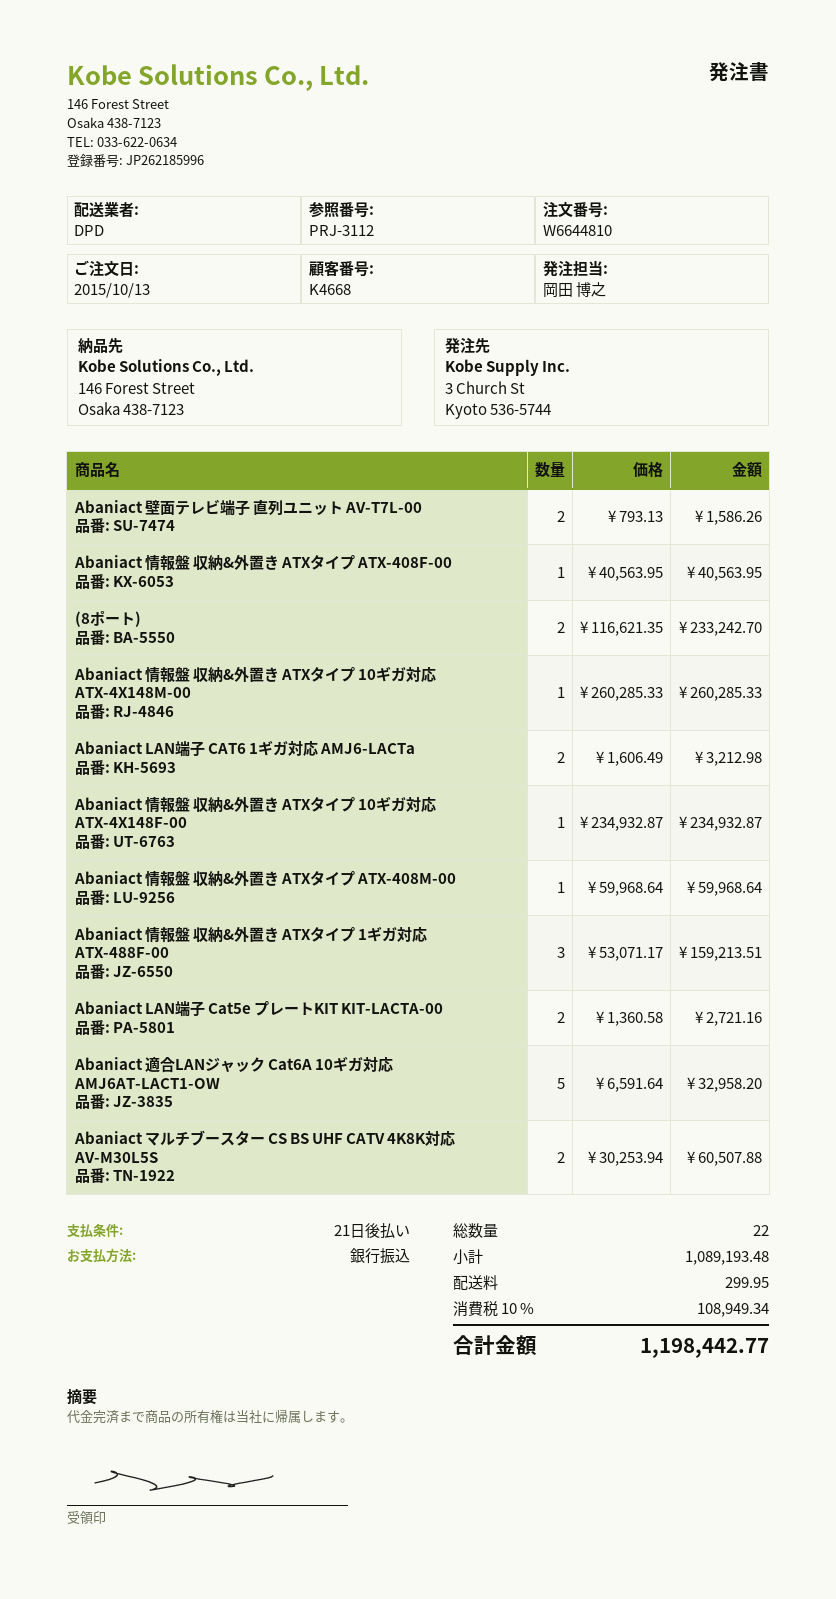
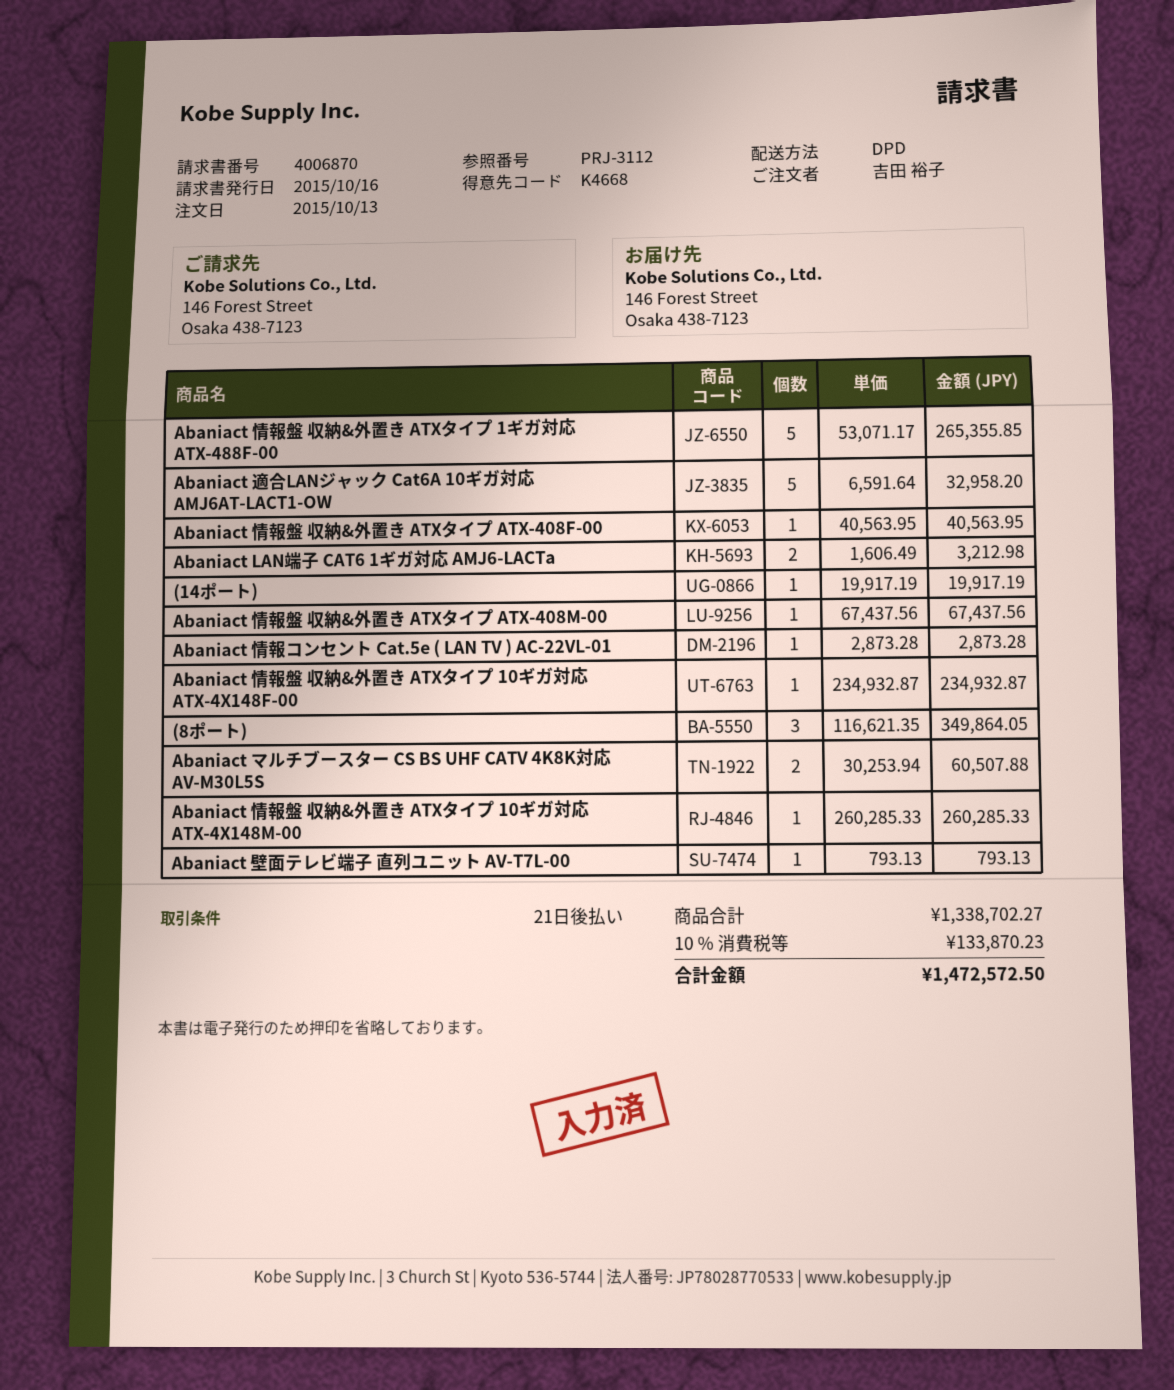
ordered by: 岡田 博之 -> 吉田 裕子
Abaniact 壁面テレビ端子 直列ユニット AV-T7L-00: 2 x 793.13 = 1586.26 -> 1 x 793.13 = 793.13
(8ポート): 2 x 116621.35 = 233242.70 -> 3 x 116621.35 = 349864.05
Abaniact 情報盤 収納&外置き ATXタイプ ATX-408M-00: 1 x 59968.64 = 59968.64 -> 1 x 67437.56 = 67437.56
Abaniact 情報盤 収納&外置き ATXタイプ 1ギガ対応 ATX-488F-00: 3 x 53071.17 = 159213.51 -> 5 x 53071.17 = 265355.85
Abaniact LAN端子 Cat5e プレートKIT KIT-LACTA-00: 2 x 1360.58 = 2721.16 -> none
(14ポート): none -> 1 x 19917.19 = 19917.19
Abaniact 情報コンセント Cat.5e ( LAN TV ) AC-22VL-01: none -> 1 x 2873.28 = 2873.28
subtotal: 1089193.48 -> 1338702.27
shipping: 299.95 -> none
tax: 10% = 108949.34 -> 10% = 133870.23
total: 1198442.77 -> 1472572.50

